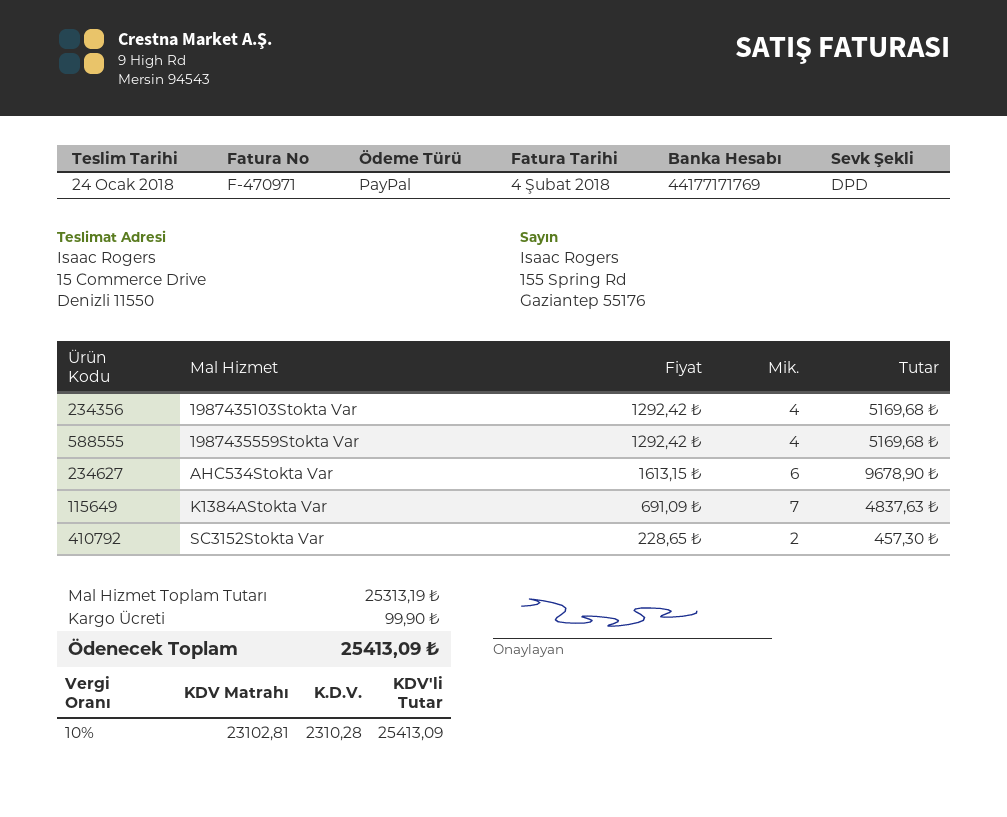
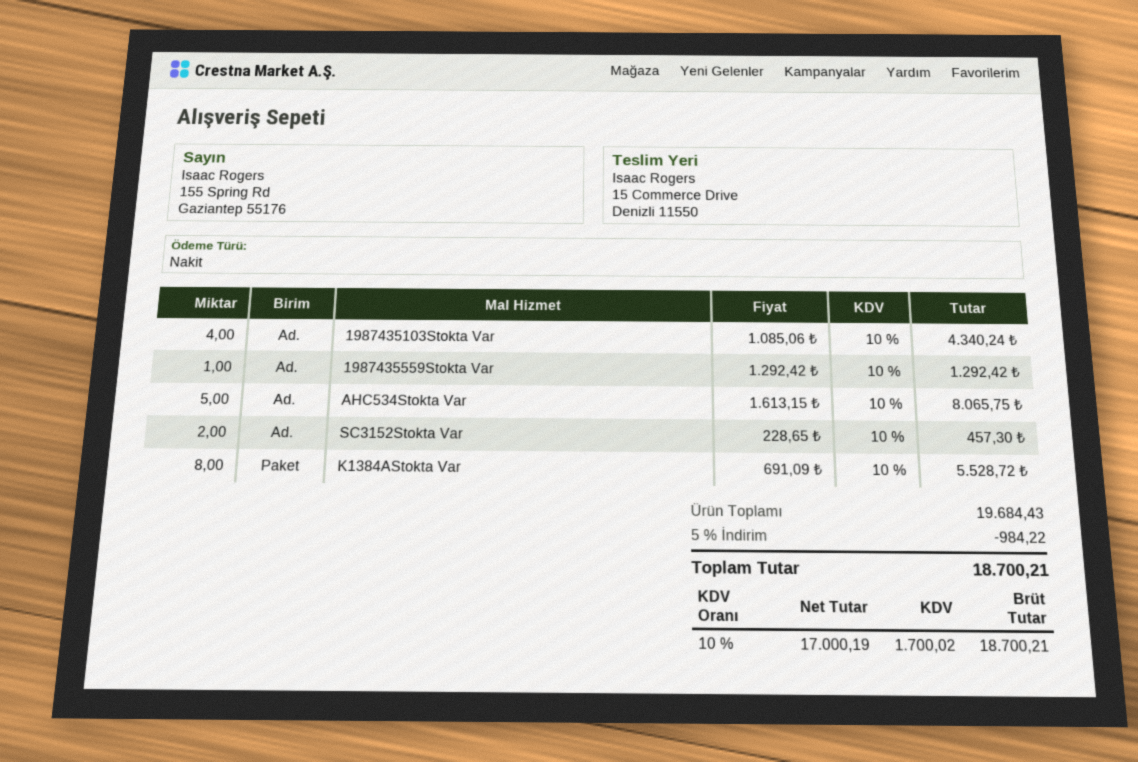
payment method: PayPal -> cash
1987435103Stokta Var: 4 x 1292.42 = 5169.68 -> 4 x 1085.06 = 4340.24
1987435559Stokta Var: 4 x 1292.42 = 5169.68 -> 1 x 1292.42 = 1292.42
AHC534Stokta Var: 6 x 1613.15 = 9678.90 -> 5 x 1613.15 = 8065.75
K1384AStokta Var: 7 x 691.09 = 4837.63 -> 8 x 691.09 = 5528.72
subtotal: 25313.19 -> 19684.43
discount: none -> 5% = 984.22
shipping: 99.90 -> none
net: 23102.81 -> 17000.19
tax: 10% = 2310.28 -> 10% = 1700.02
total: 25413.09 -> 18700.21

